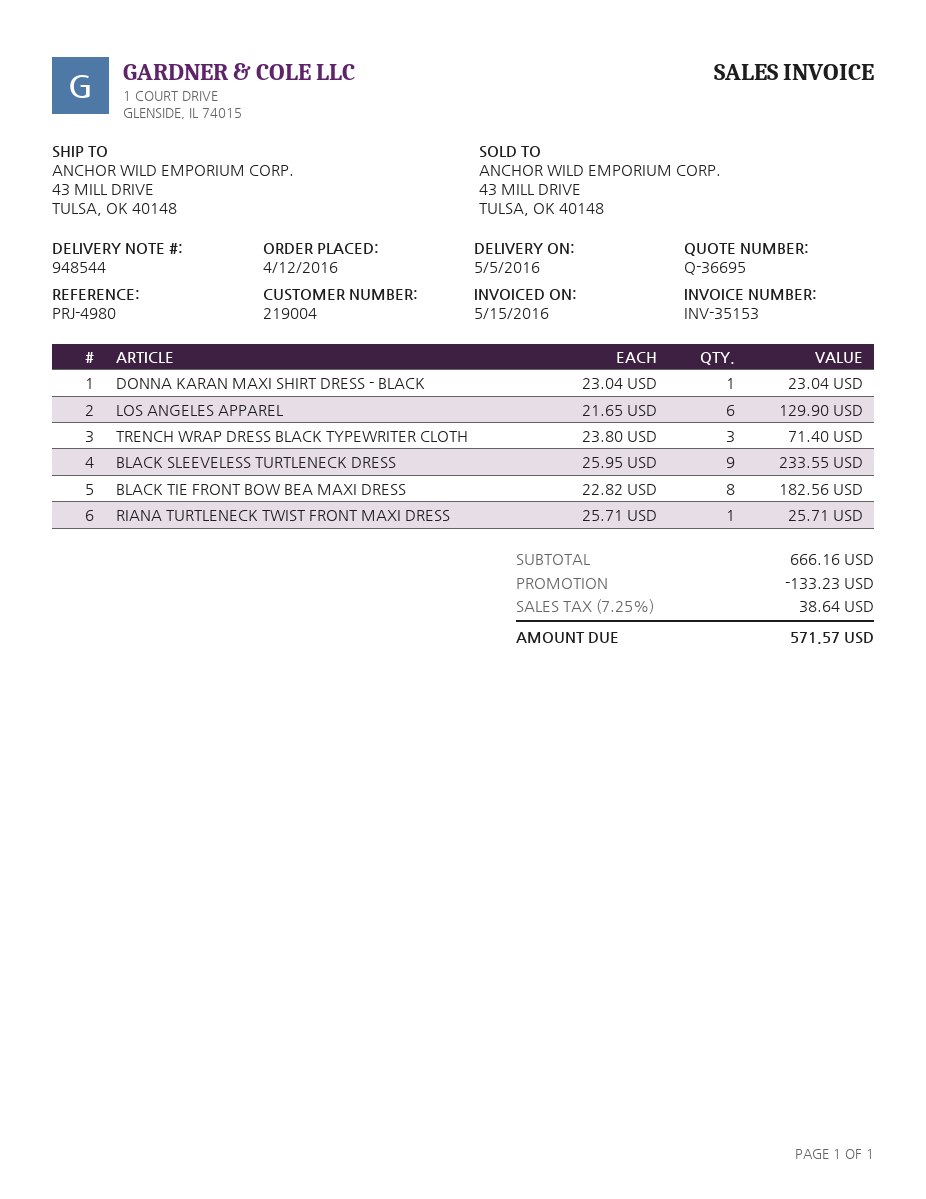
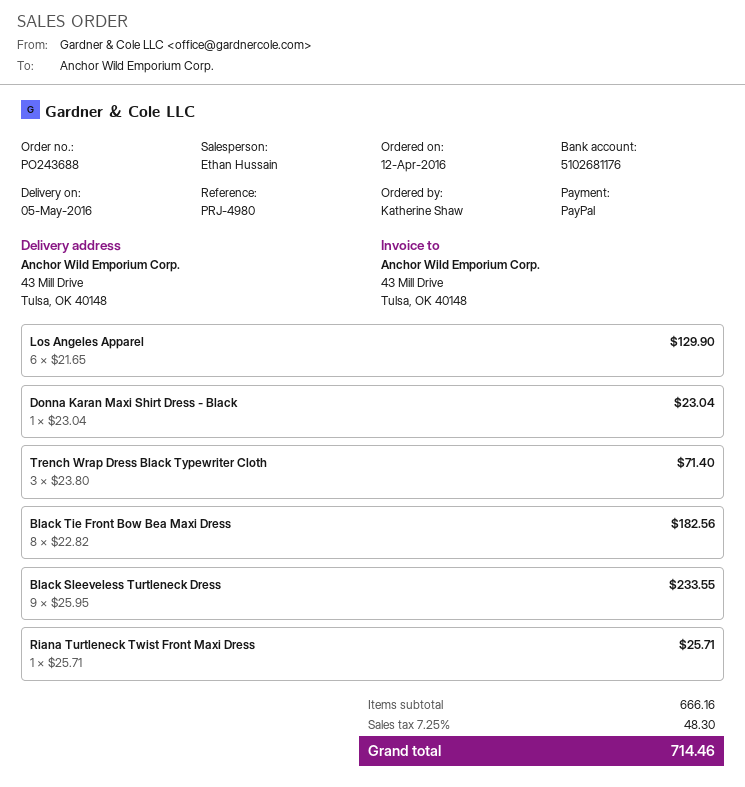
discount: 133.23 -> none
tax: 7.25% = 38.64 -> 7.25% = 48.30
total: 571.57 -> 714.46

